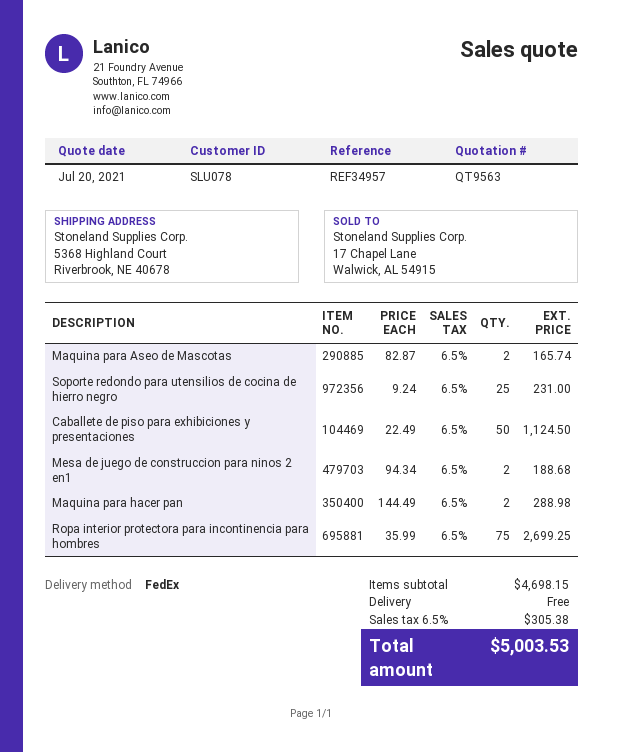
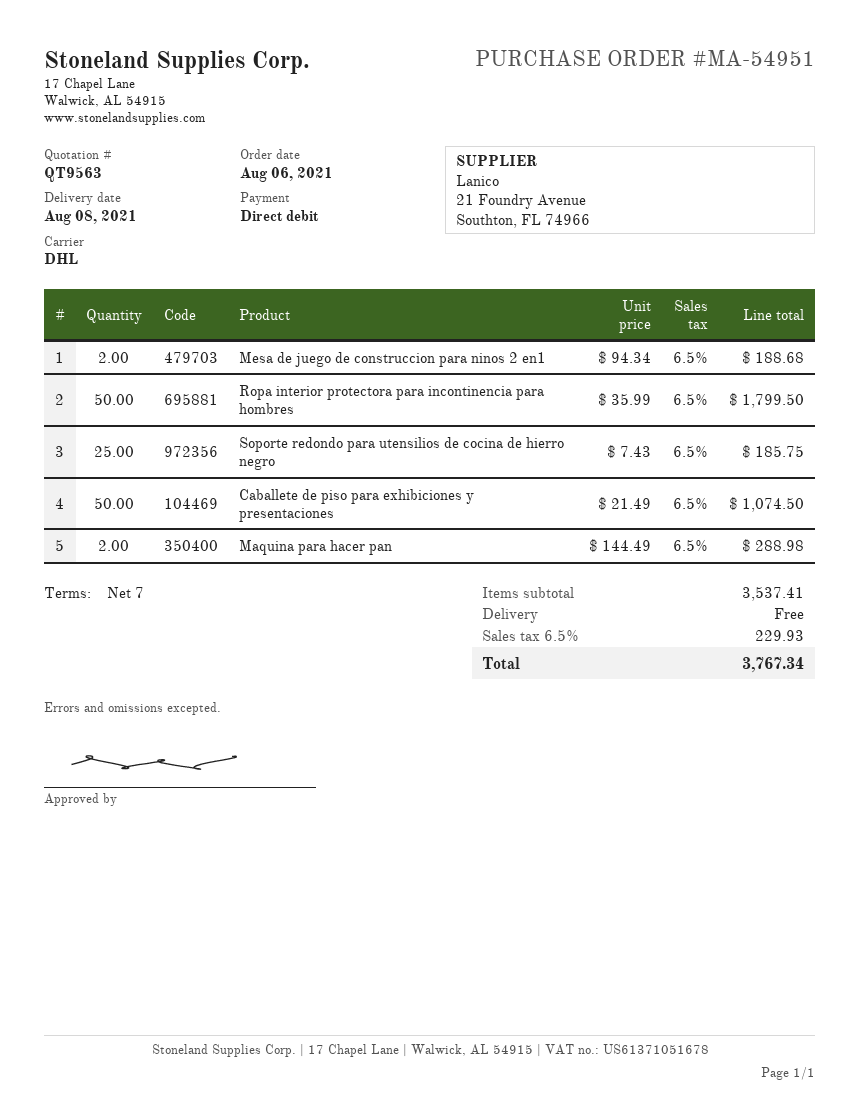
shipping method: FedEx -> DHL
Maquina para Aseo de Mascotas: 2 x 82.87 = 165.74 -> none
Soporte redondo para utensilios de cocina de hierro negro: 25 x 9.24 = 231.00 -> 25 x 7.43 = 185.75
Caballete de piso para exhibiciones y presentaciones: 50 x 22.49 = 1124.50 -> 50 x 21.49 = 1074.50
Ropa interior protectora para incontinencia para hombres: 75 x 35.99 = 2699.25 -> 50 x 35.99 = 1799.50
subtotal: 4698.15 -> 3537.41
tax: 6.5% = 305.38 -> 6.5% = 229.93
total: 5003.53 -> 3767.34

